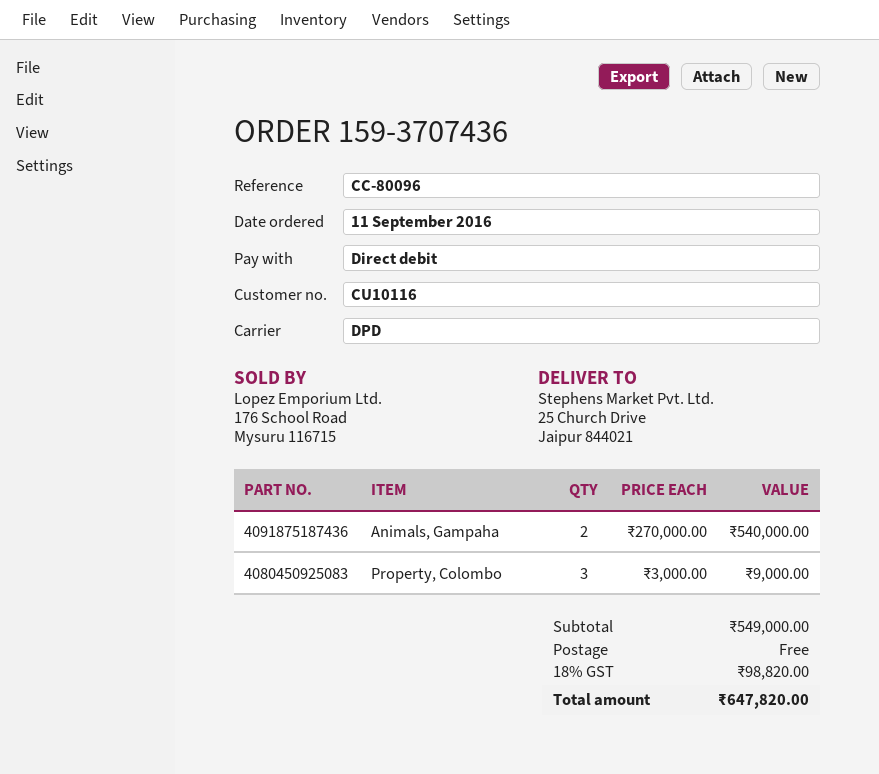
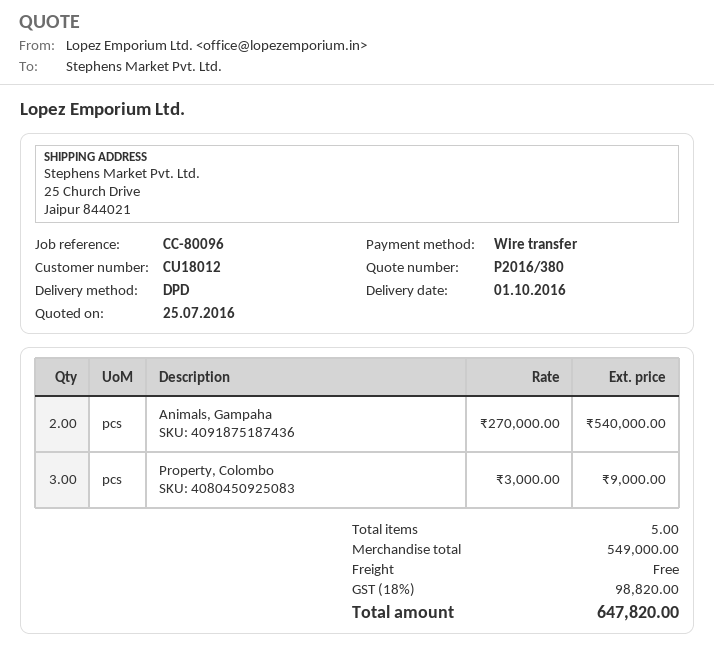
customer number: CU10116 -> CU18012
payment method: direct debit -> bank transfer

